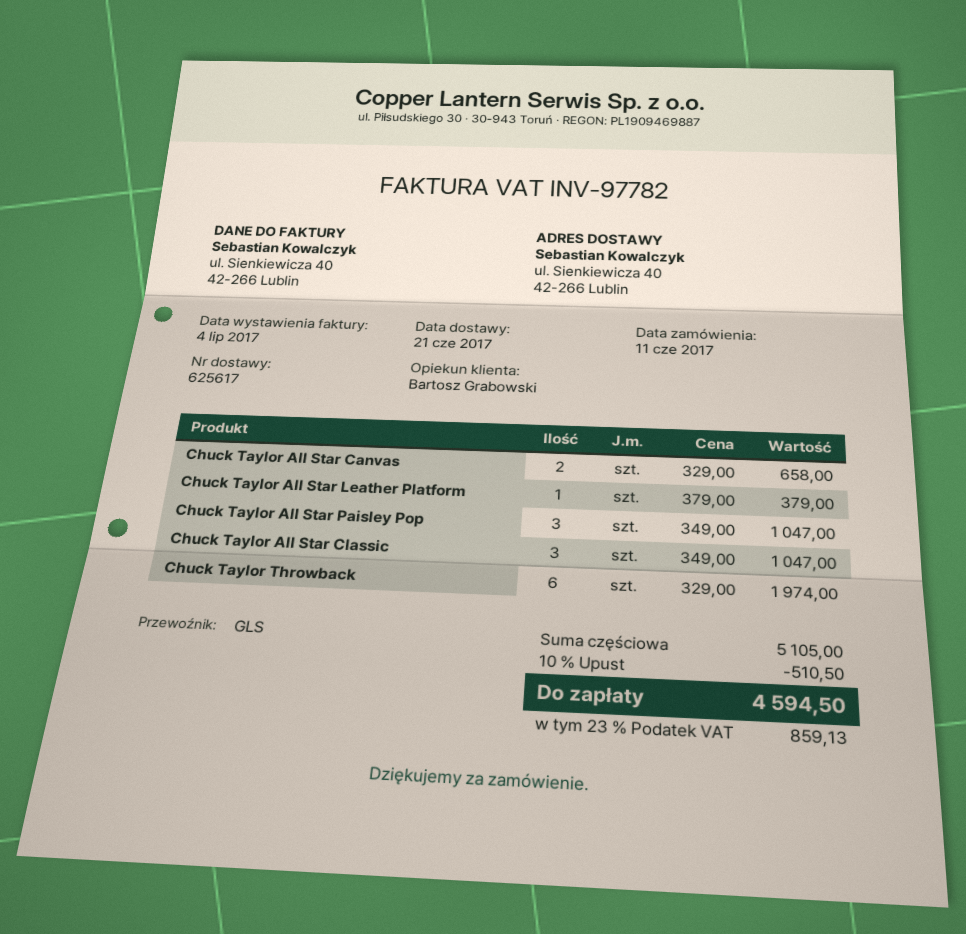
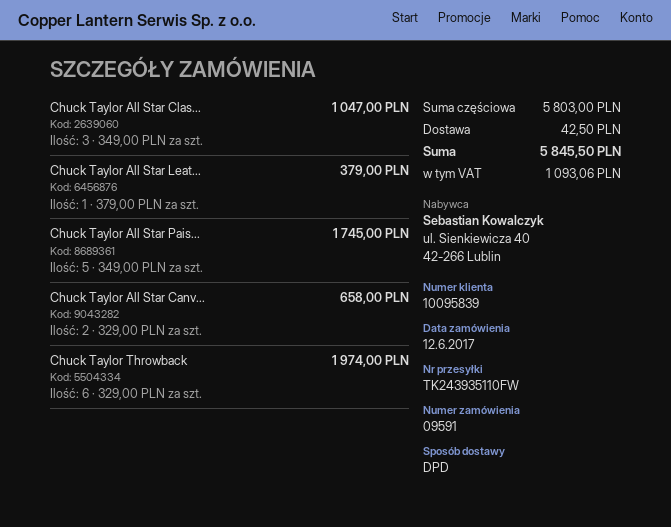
order date: 2017-06-11 -> 2017-06-12
shipping method: GLS -> DPD
Chuck Taylor All Star Paisley Pop: 3 x 349.00 = 1047.00 -> 5 x 349.00 = 1745.00
subtotal: 5105.00 -> 5803.00
discount: 10% = 510.50 -> none
shipping: none -> 42.50
tax: 859.13 -> 1093.06
total: 4594.50 -> 5845.50

